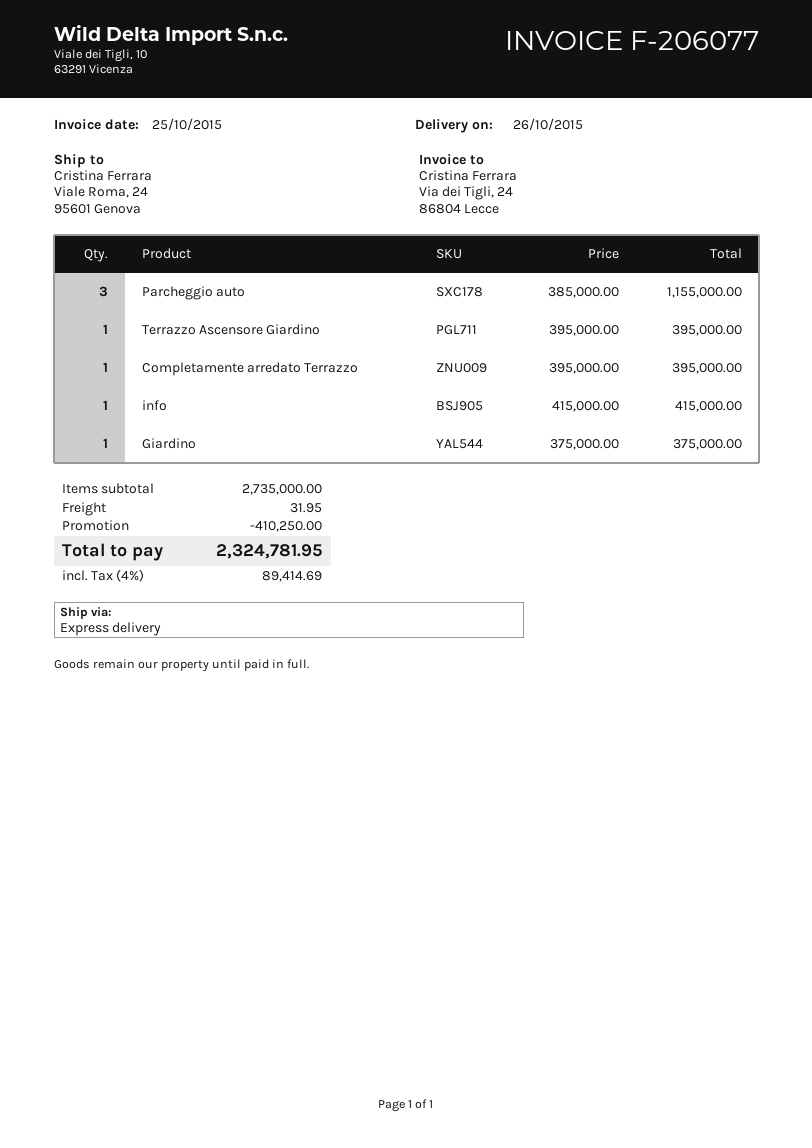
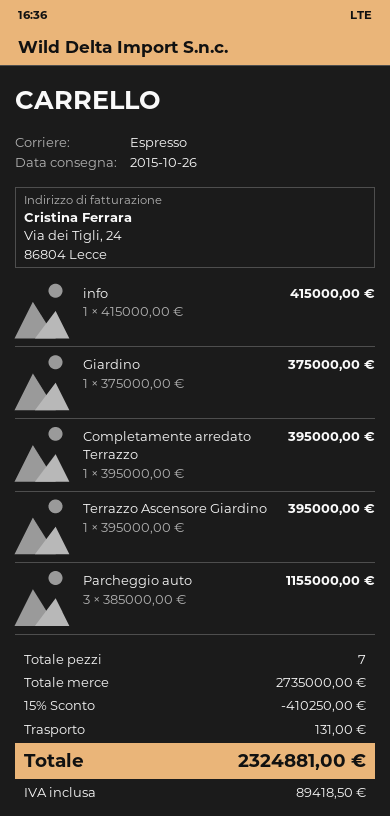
shipping: 31.95 -> 131.00
tax: 89414.69 -> 89418.50
total: 2324781.95 -> 2324881.00

